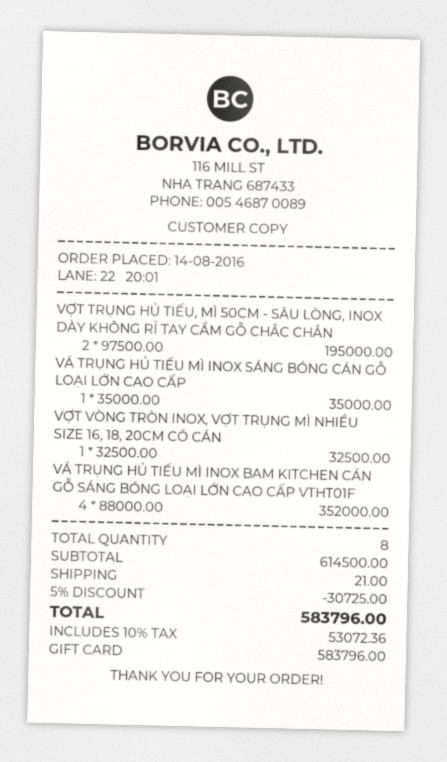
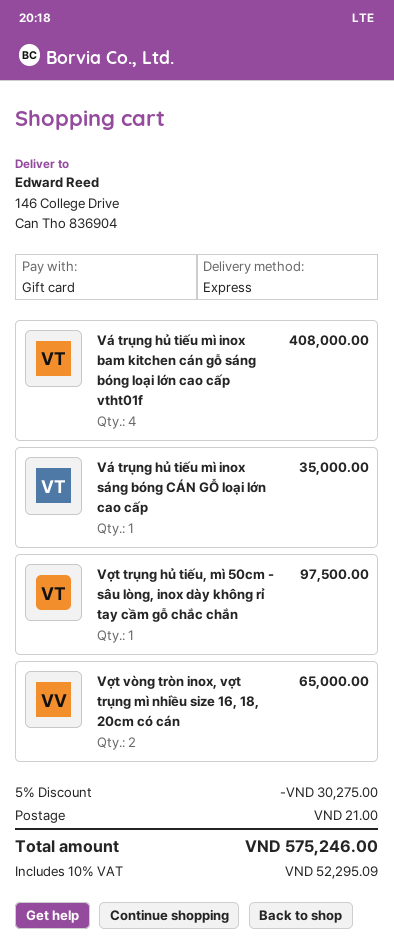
VỢT TRỤNG HỦ TIẾU, MÌ 50CM - SÂU LÒNG, INOX DÀY KHÔNG RỈ TAY CẦM GỖ CHẮC CHẮN: 2 for 195000.00 -> 1 for 97500.00
VỢT VÒNG TRÒN INOX, VỢT TRỤNG MÌ NHIỀU SIZE 16, 18, 20CM CÓ CÁN: 1 for 32500.00 -> 2 for 65000.00
VÁ TRỤNG HỦ TIẾU MÌ INOX BAM KITCHEN CÁN GỖ SÁNG BÓNG LOẠI LỚN CAO CẤP VTHT01F: 4 for 352000.00 -> 4 for 408000.00
discount: 5% = 30725.00 -> 5% = 30275.00
tax: 10% = 53072.36 -> 10% = 52295.09
total: 583796.00 -> 575246.00

